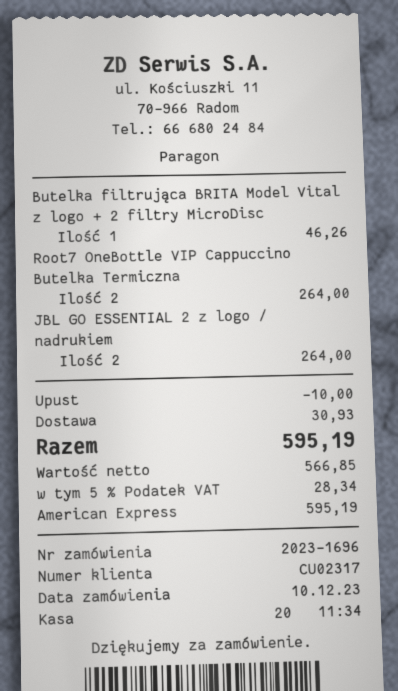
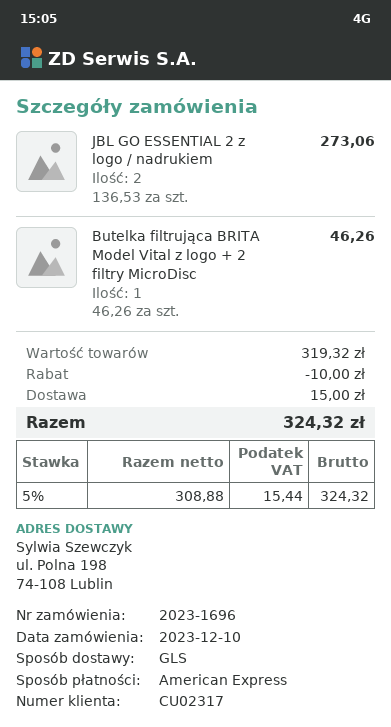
Root7 OneBottle VIP Cappuccino Butelka Termiczna: 2 for 264.00 -> none
JBL GO ESSENTIAL 2 z logo / nadrukiem: 2 for 264.00 -> 2 for 273.06
shipping: 30.93 -> 15.00
net: 566.85 -> 308.88
tax: 5% = 28.34 -> 5% = 15.44
total: 595.19 -> 324.32

